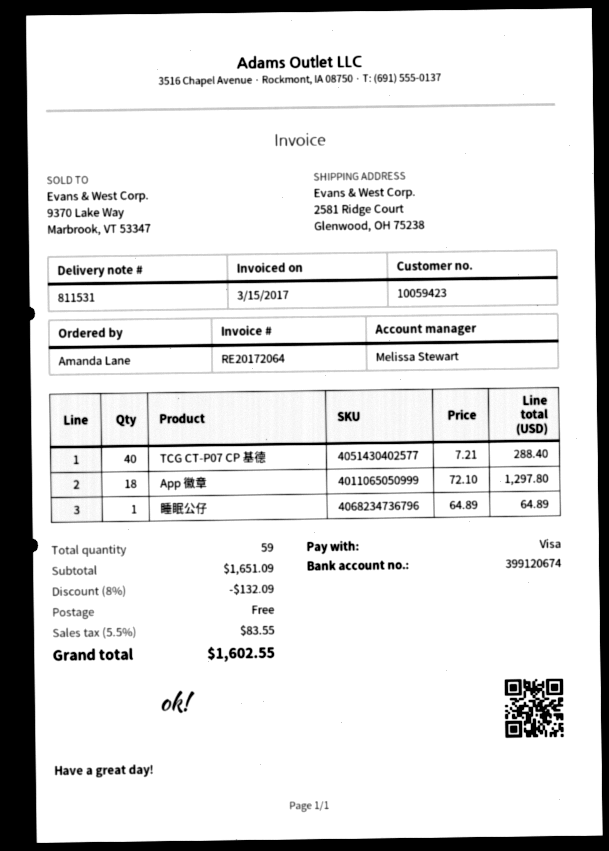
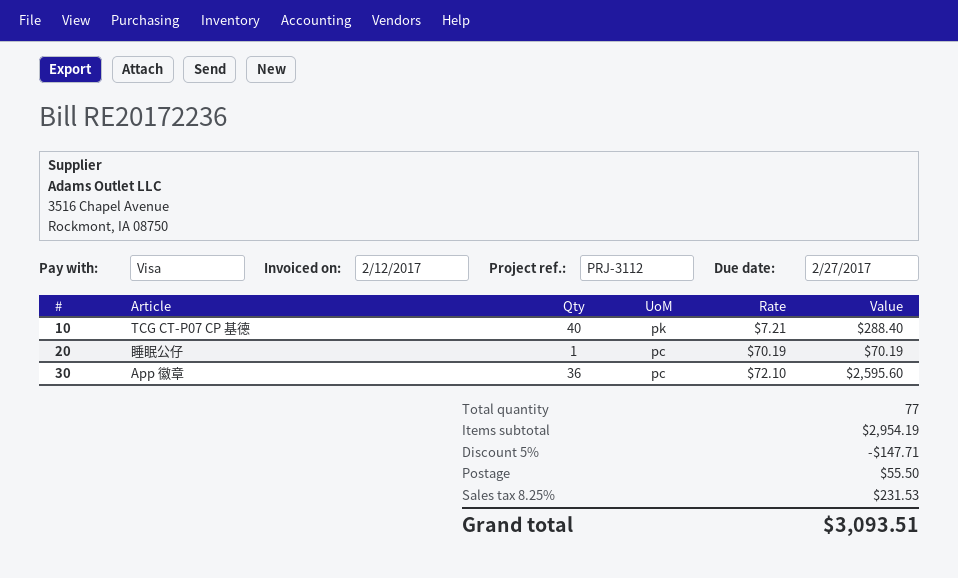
invoice number: RE20172064 -> RE20172236
invoice date: 2017-03-15 -> 2017-02-12
App 徽章: 18 x 72.10 = 1297.80 -> 36 x 72.10 = 2595.60
睡眠公仔: 1 x 64.89 = 64.89 -> 1 x 70.19 = 70.19
total quantity: 59 -> 77
subtotal: 1651.09 -> 2954.19
discount: 8% = 132.09 -> 5% = 147.71
shipping: 0.00 -> 55.50
tax: 5.5% = 83.55 -> 8.25% = 231.53
total: 1602.55 -> 3093.51

